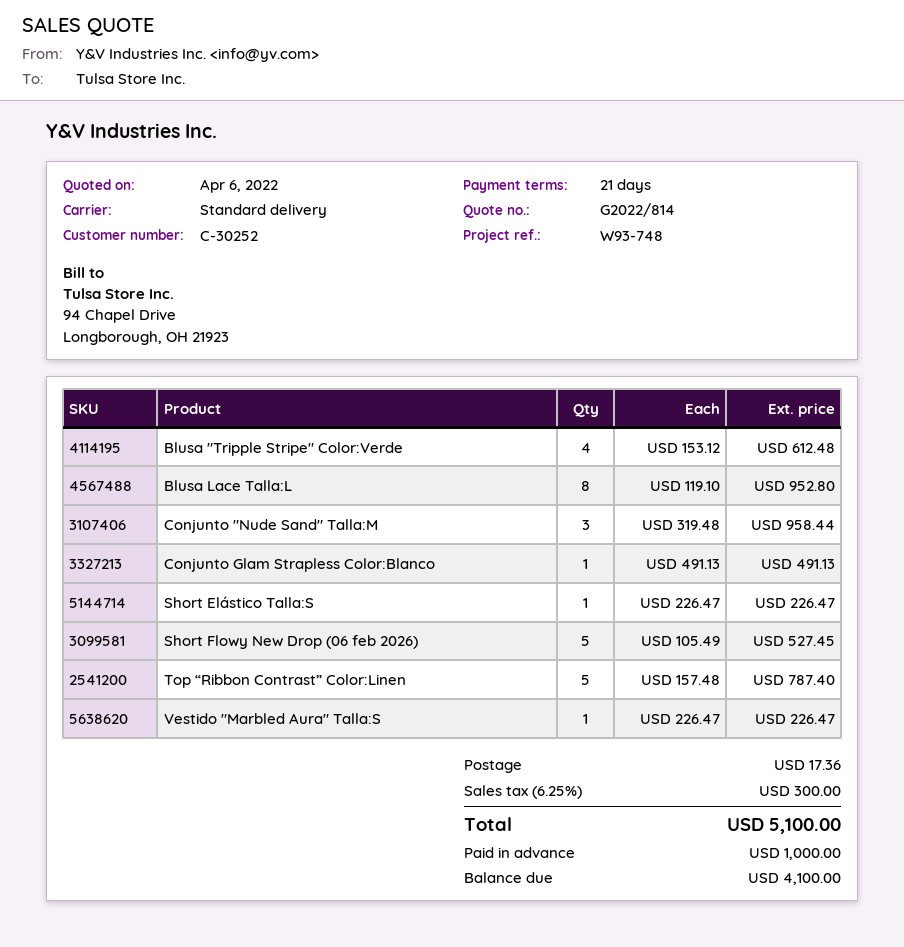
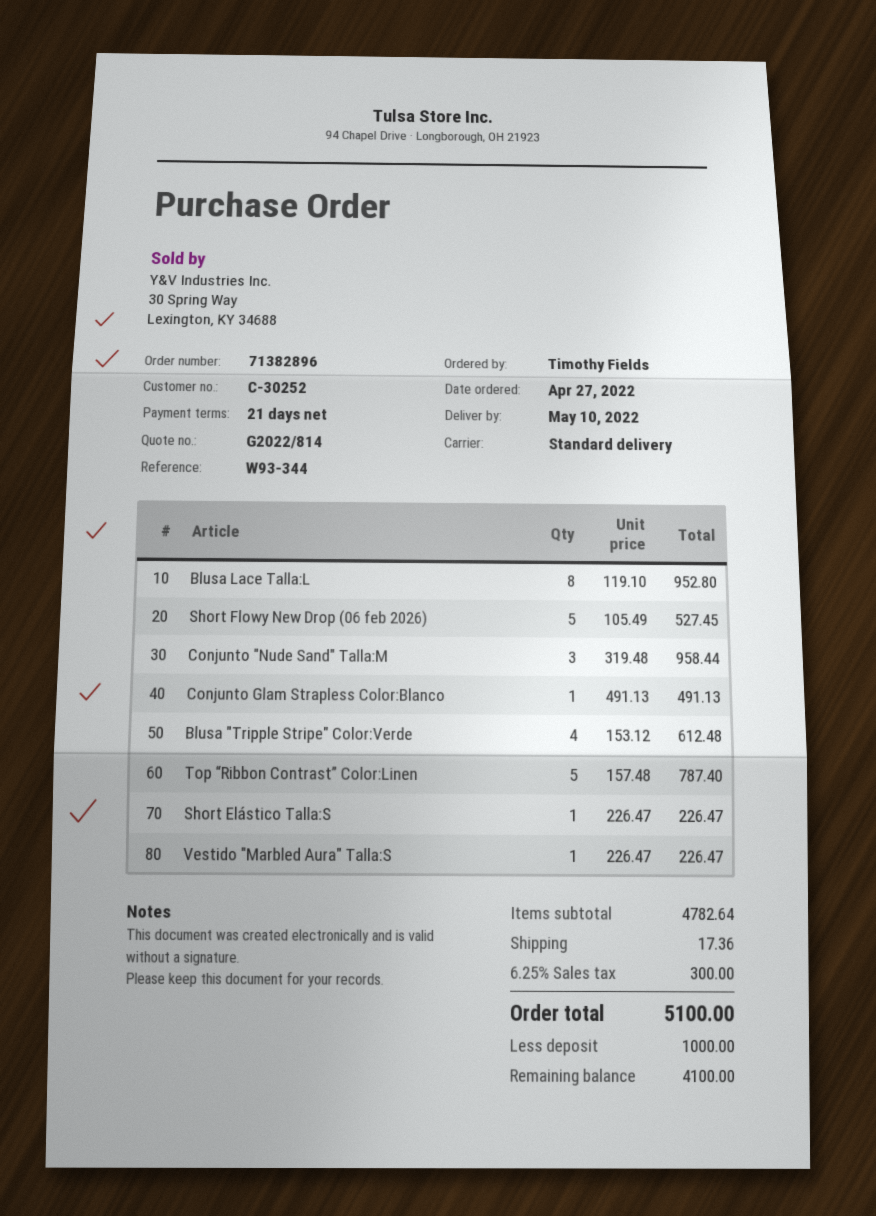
reference: W93-748 -> W93-344

